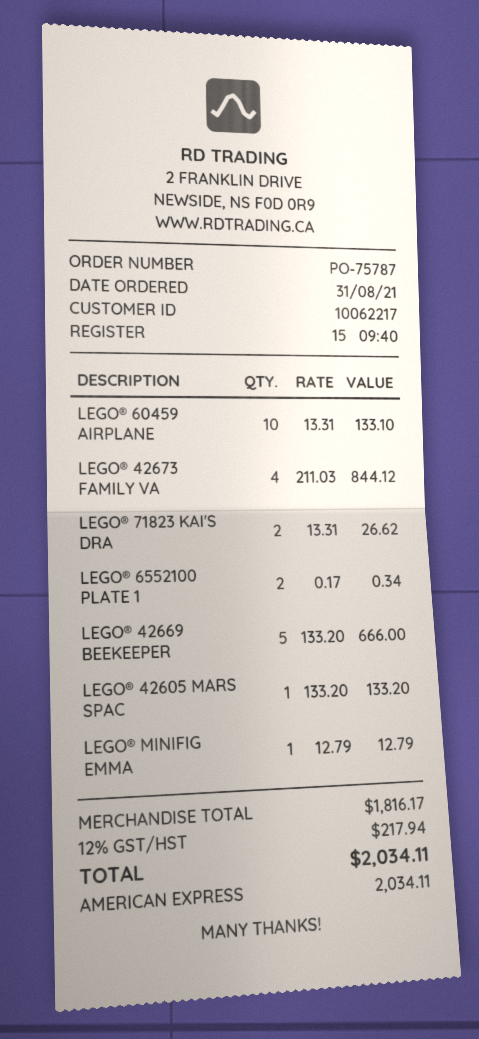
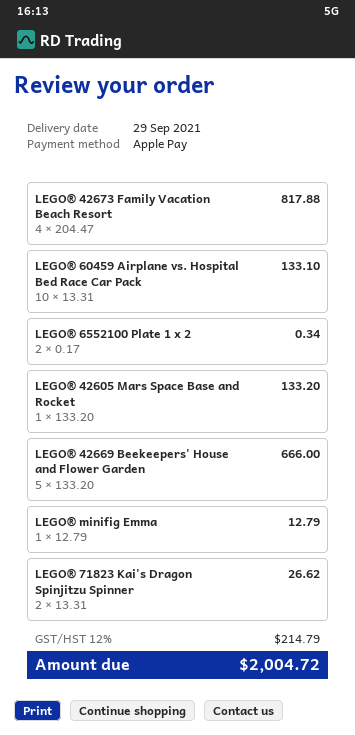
payment method: American Express -> Apple Pay
LEGO® 42673 FAMILY VA: 4 x 211.03 = 844.12 -> 4 x 204.47 = 817.88
tax: 12% = 217.94 -> 12% = 214.79
total: 2034.11 -> 2004.72

